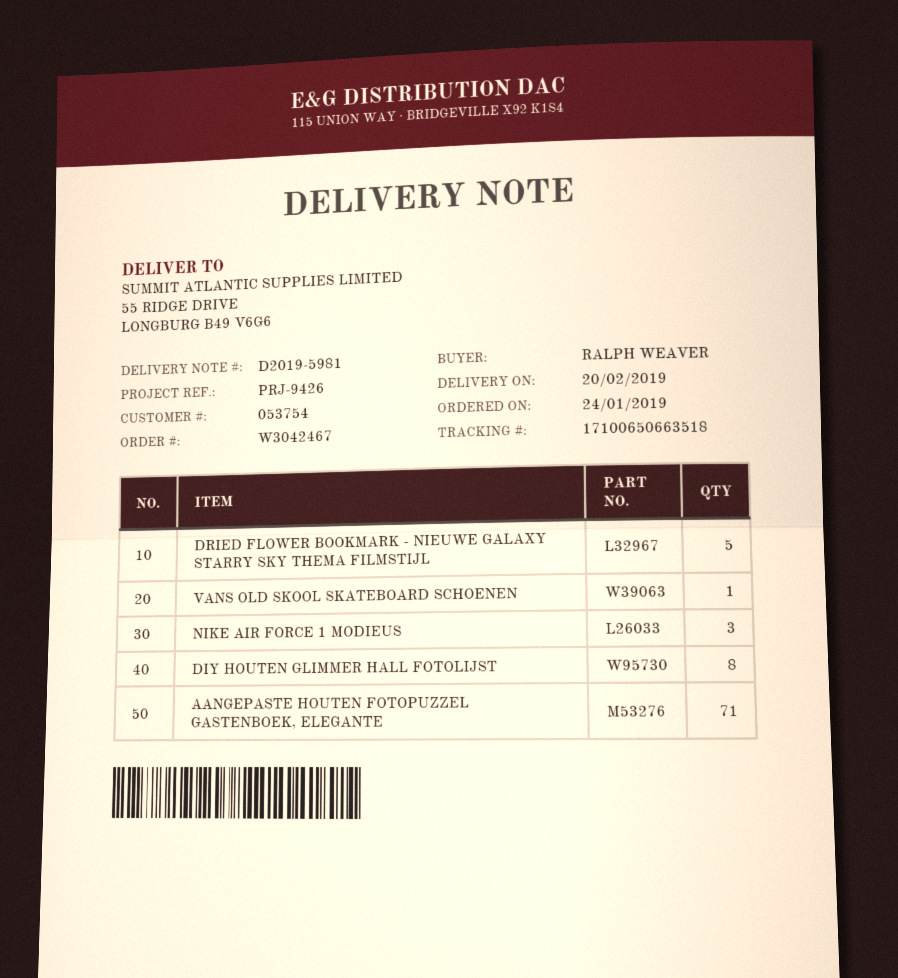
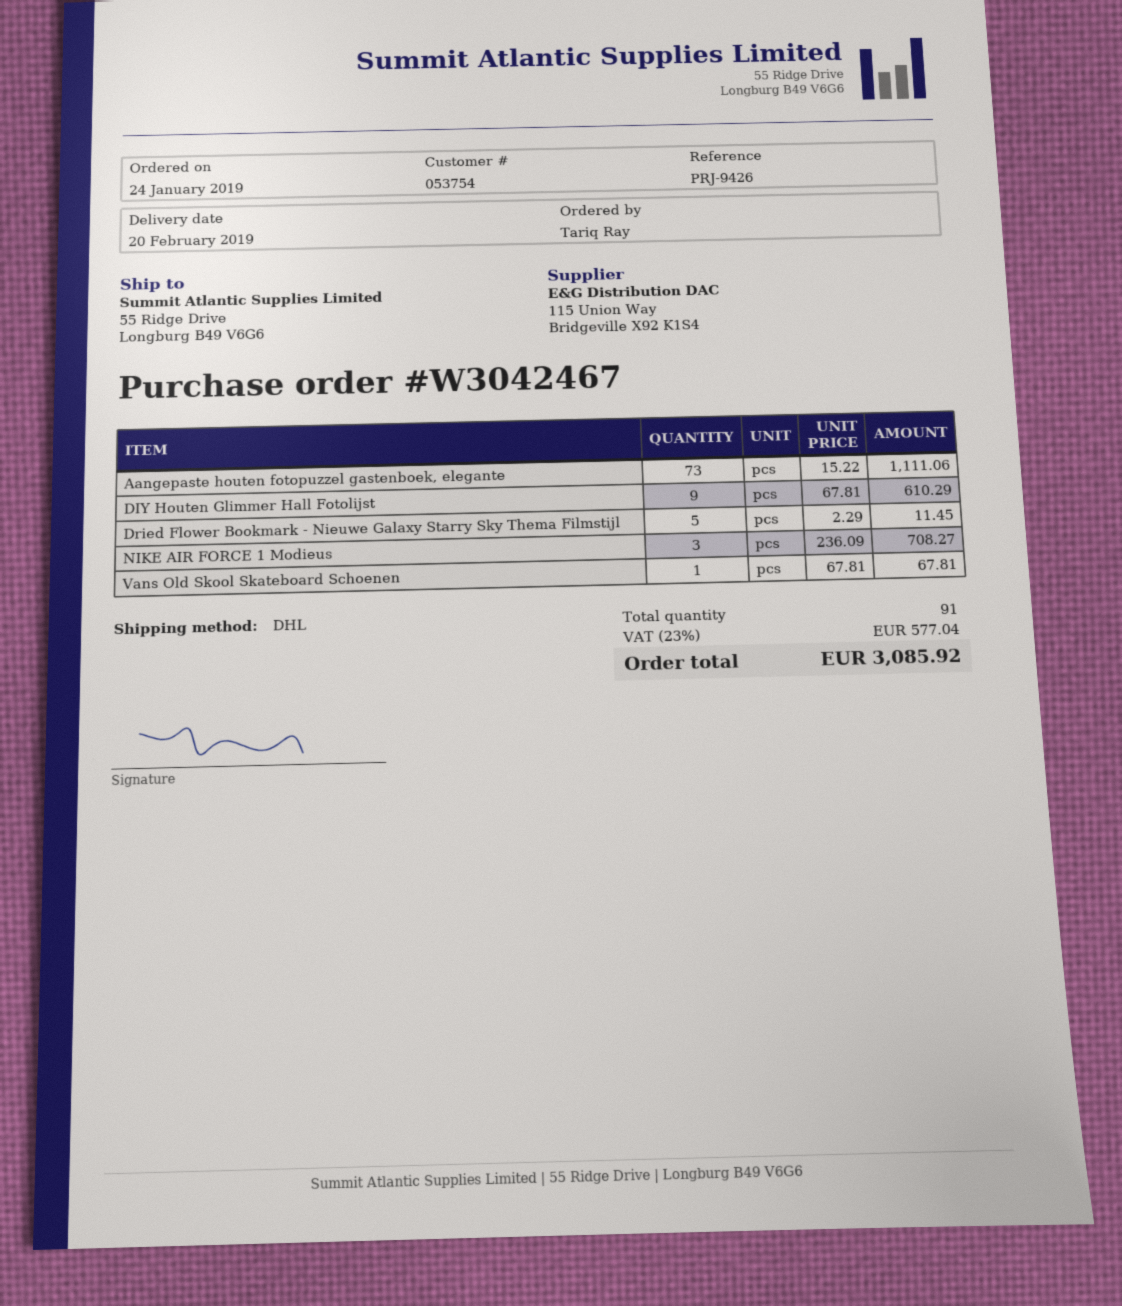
ordered by: RALPH WEAVER -> Tariq Ray
DIY HOUTEN GLIMMER HALL FOTOLIJST: 8 -> 9
AANGEPASTE HOUTEN FOTOPUZZEL GASTENBOEK, ELEGANTE: 71 -> 73

